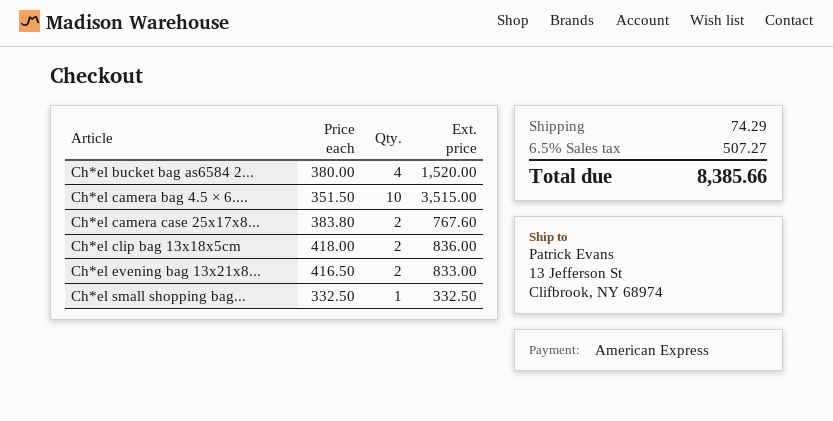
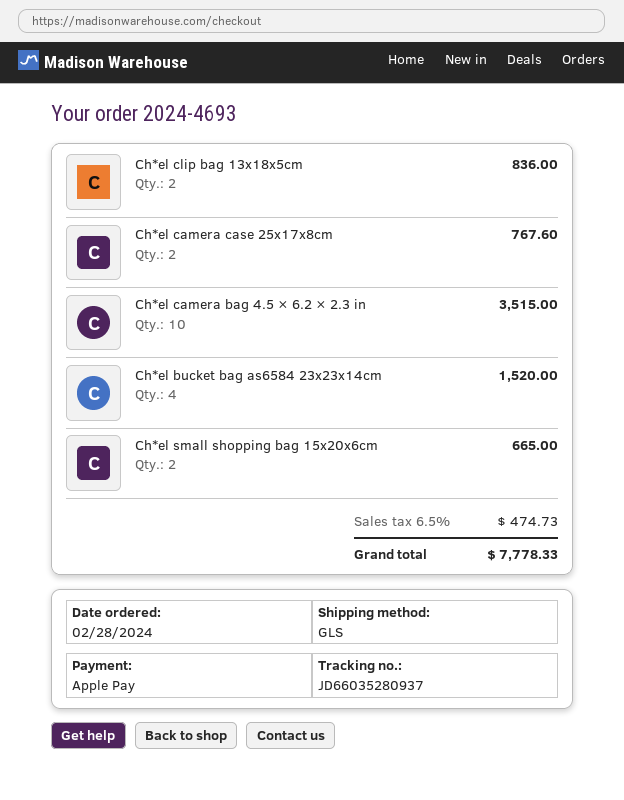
payment method: American Express -> Apple Pay
Ch*el evening bag 13x21x8...: 2 for 833.00 -> none
Ch*el small shopping bag...: 1 for 332.50 -> 2 for 665.00
shipping: 74.29 -> none
tax: 6.5% = 507.27 -> 6.5% = 474.73
total: 8385.66 -> 7778.33

